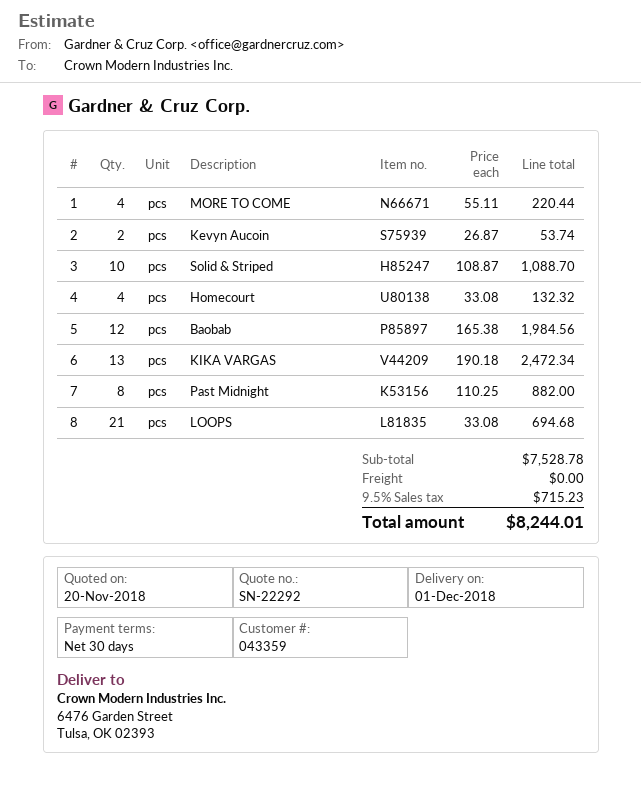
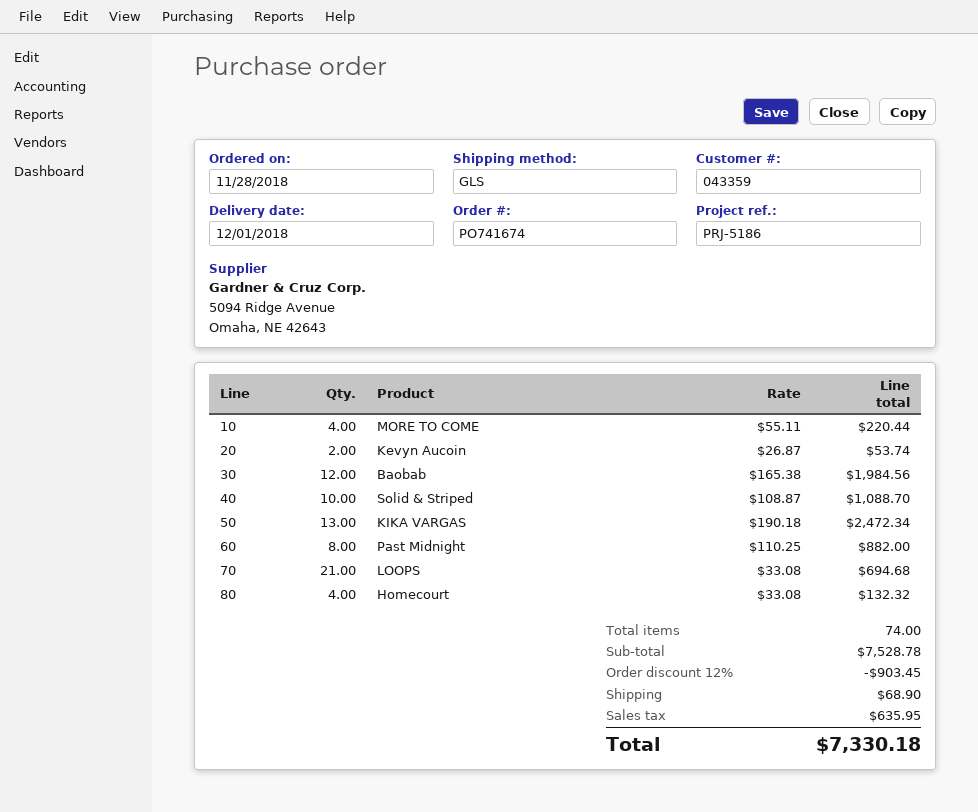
discount: none -> 12% = 903.45
shipping: 0.00 -> 68.90
tax: 715.23 -> 635.95
total: 8244.01 -> 7330.18

